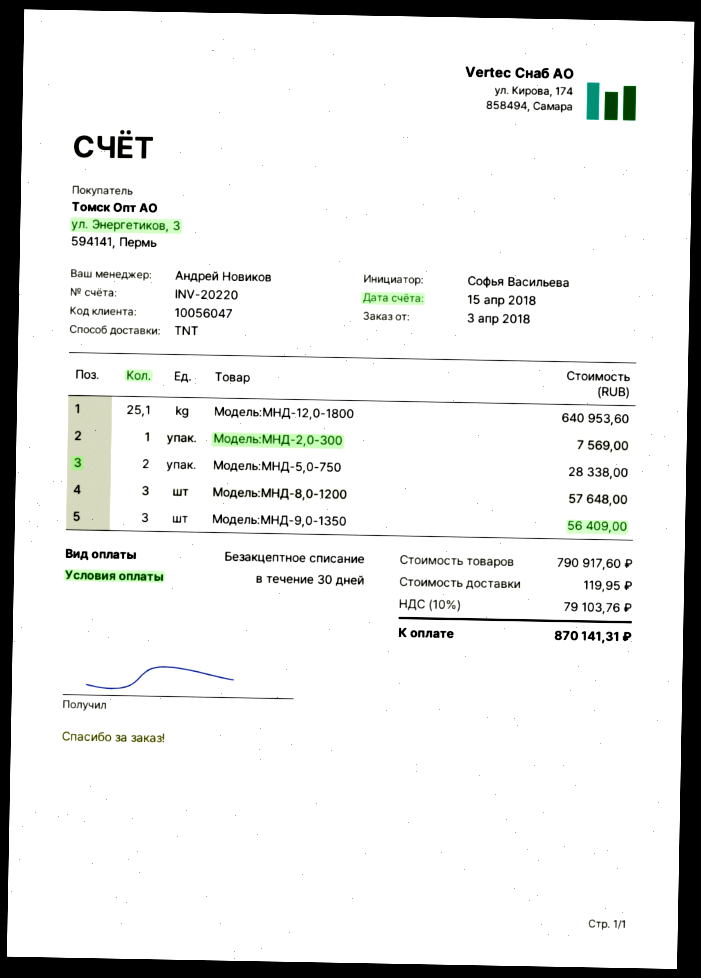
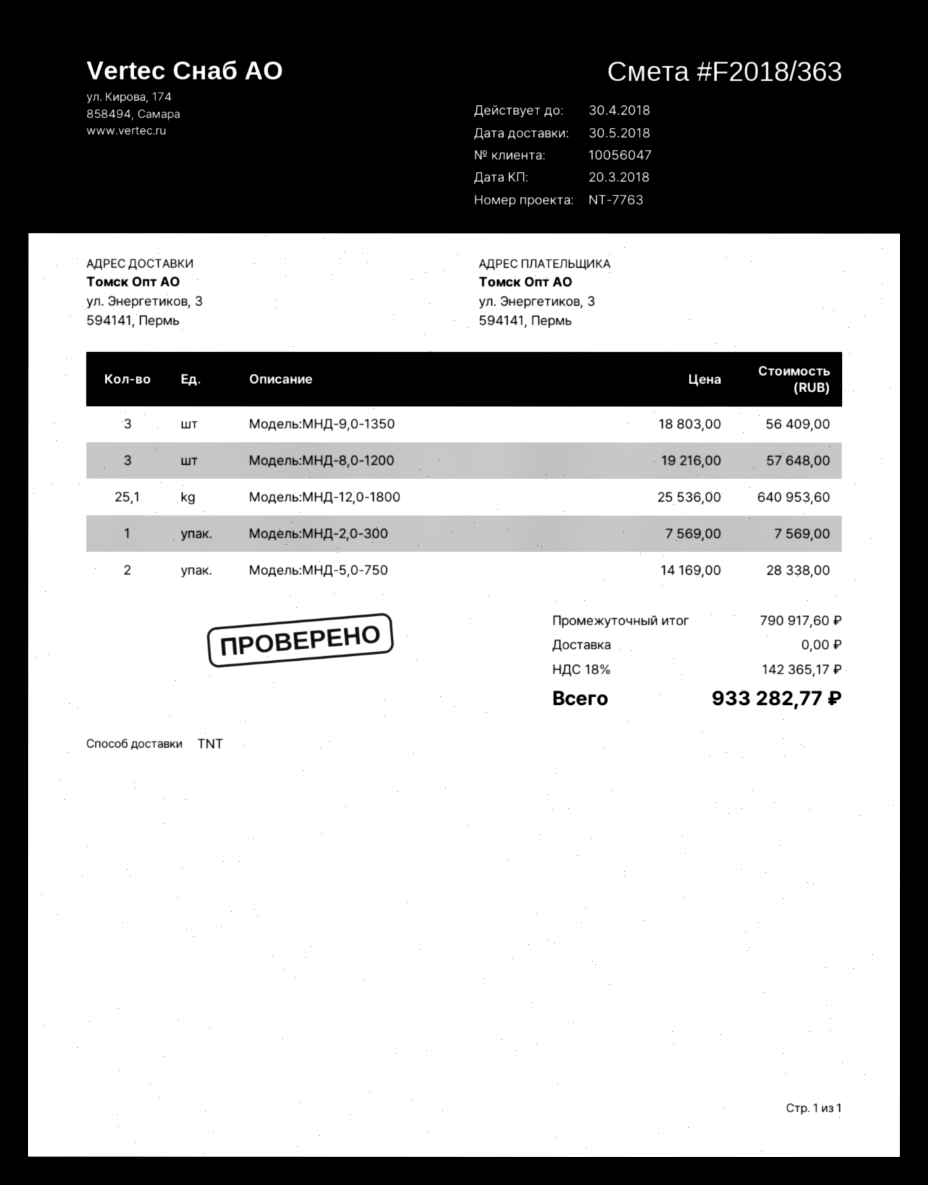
shipping: 119.95 -> 0.00
tax: 10% = 79103.76 -> 18% = 142365.17
total: 870141.31 -> 933282.77

